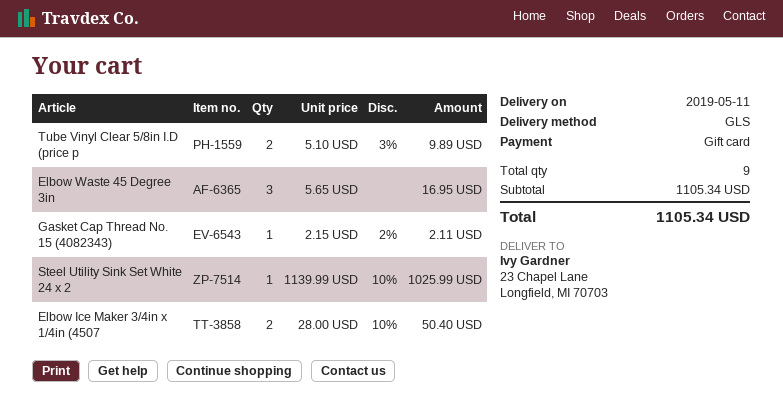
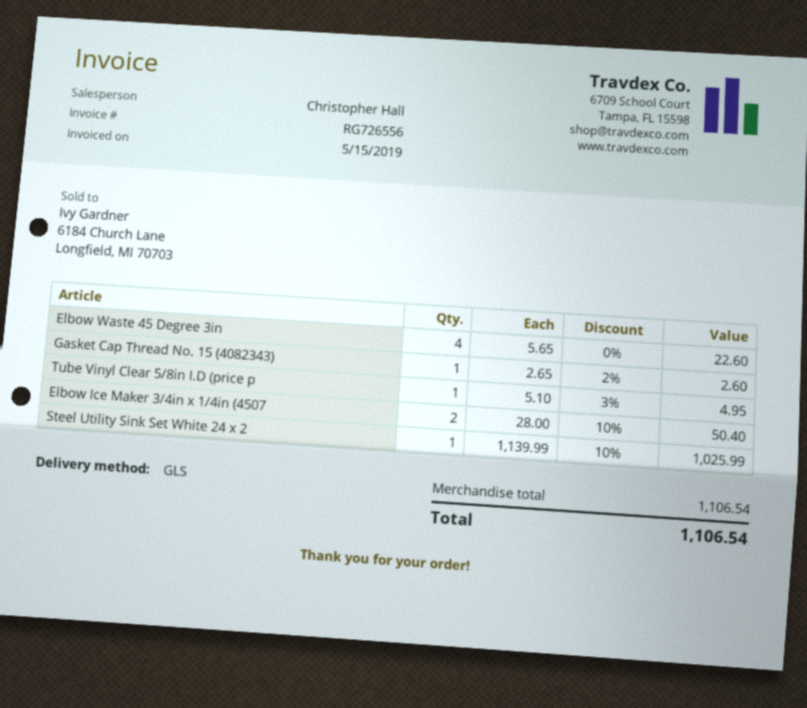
Tube Vinyl Clear 5/8in I.D (price p: 2 x 5.10 - 3% = 9.89 -> 1 x 5.10 - 3% = 4.95
Elbow Waste 45 Degree 3in: 3 x 5.65 = 16.95 -> 4 x 5.65 = 22.60
Gasket Cap Thread No. 15 (4082343): 1 x 2.15 - 2% = 2.11 -> 1 x 2.65 - 2% = 2.60
subtotal: 1105.34 -> 1106.54
total: 1105.34 -> 1106.54

